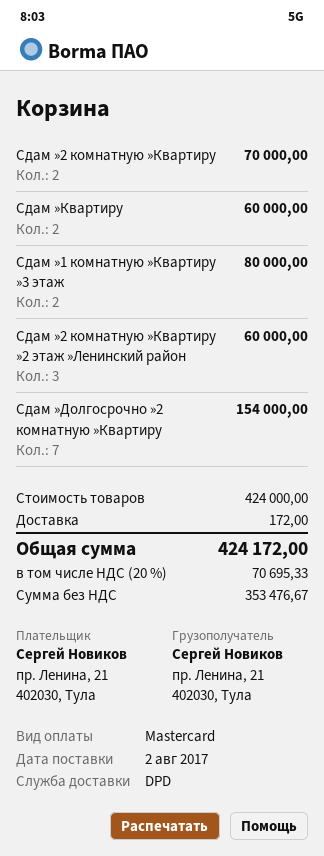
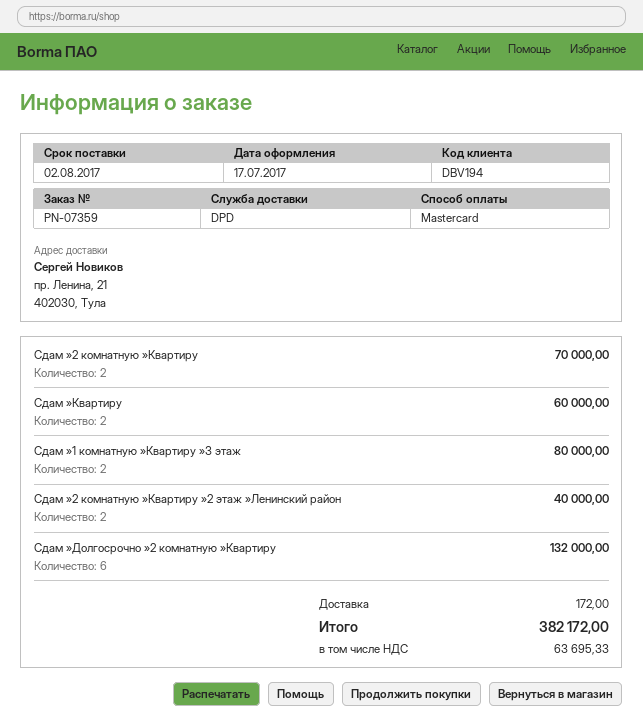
Сдам »2 комнатную »Квартиру »2 этаж »Ленинский район: 3 for 60000.00 -> 2 for 40000.00
Сдам »Долгосрочнo »2 комнатную »Квартиру: 7 for 154000.00 -> 6 for 132000.00
tax: 70695.33 -> 63695.33
total: 424172.00 -> 382172.00

